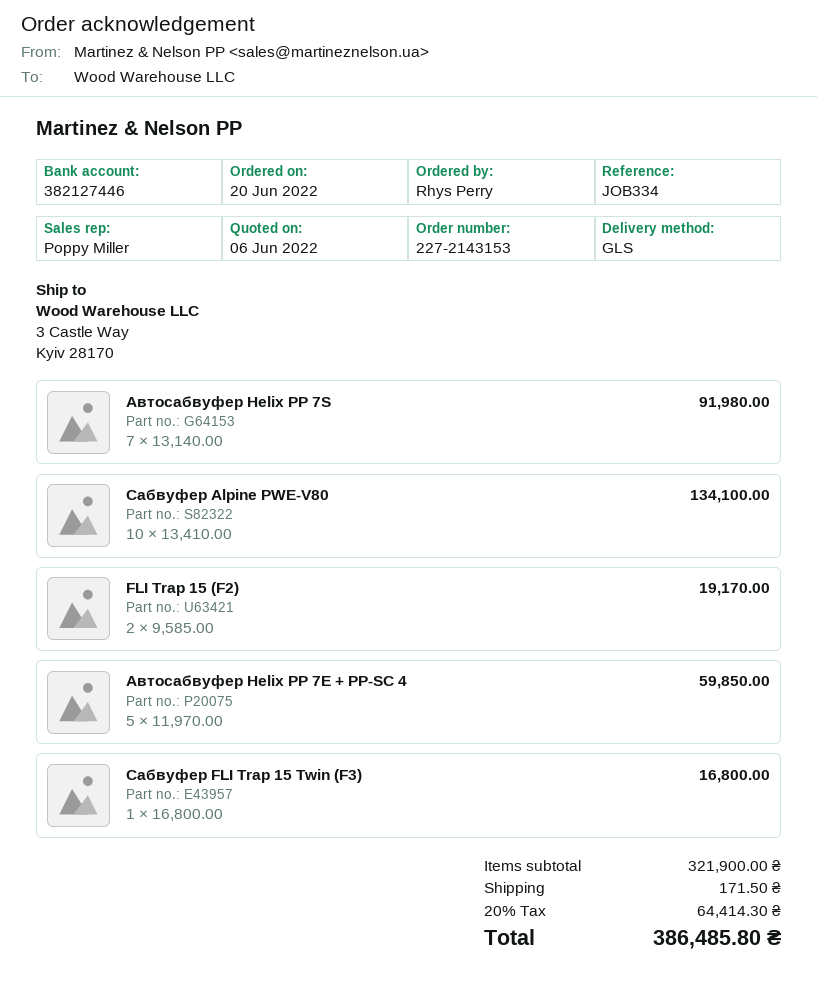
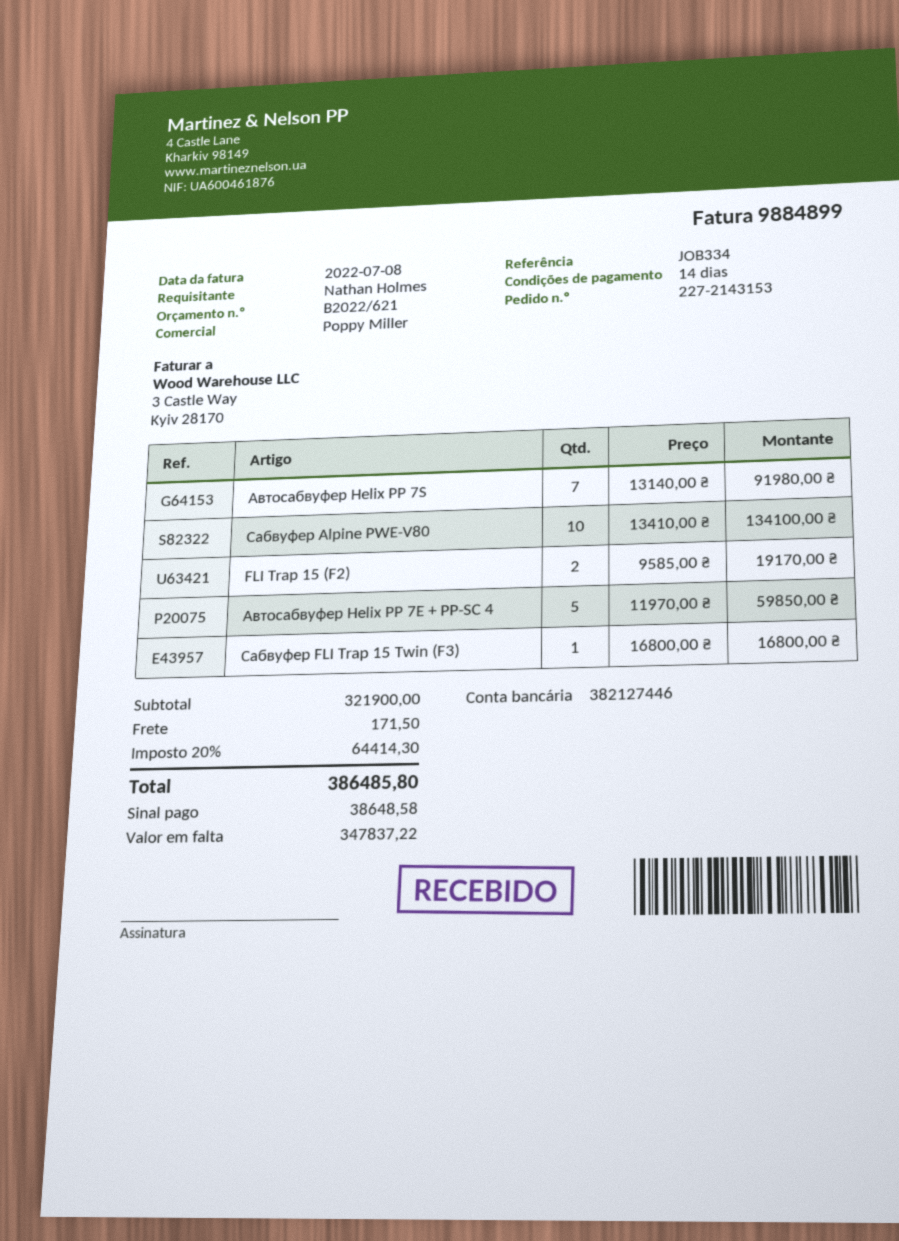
ordered by: Rhys Perry -> Nathan Holmes

